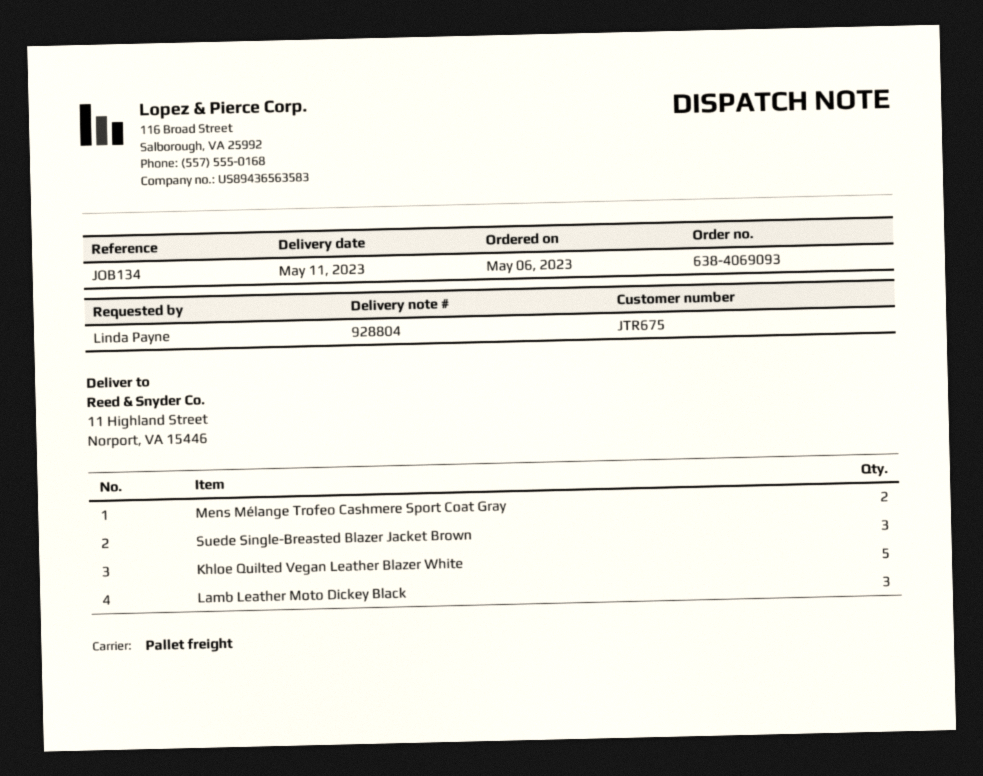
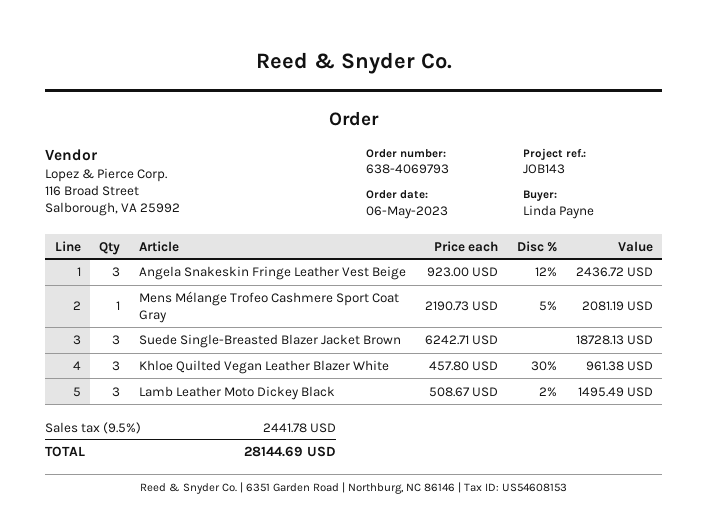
order number: 638-4069093 -> 638-4069793
reference: JOB134 -> JOB143
Mens Mélange Trofeo Cashmere Sport Coat Gray: 2 -> 1
Khloe Quilted Vegan Leather Blazer White: 5 -> 3
Angela Snakeskin Fringe Leather Vest Beige: none -> 3

